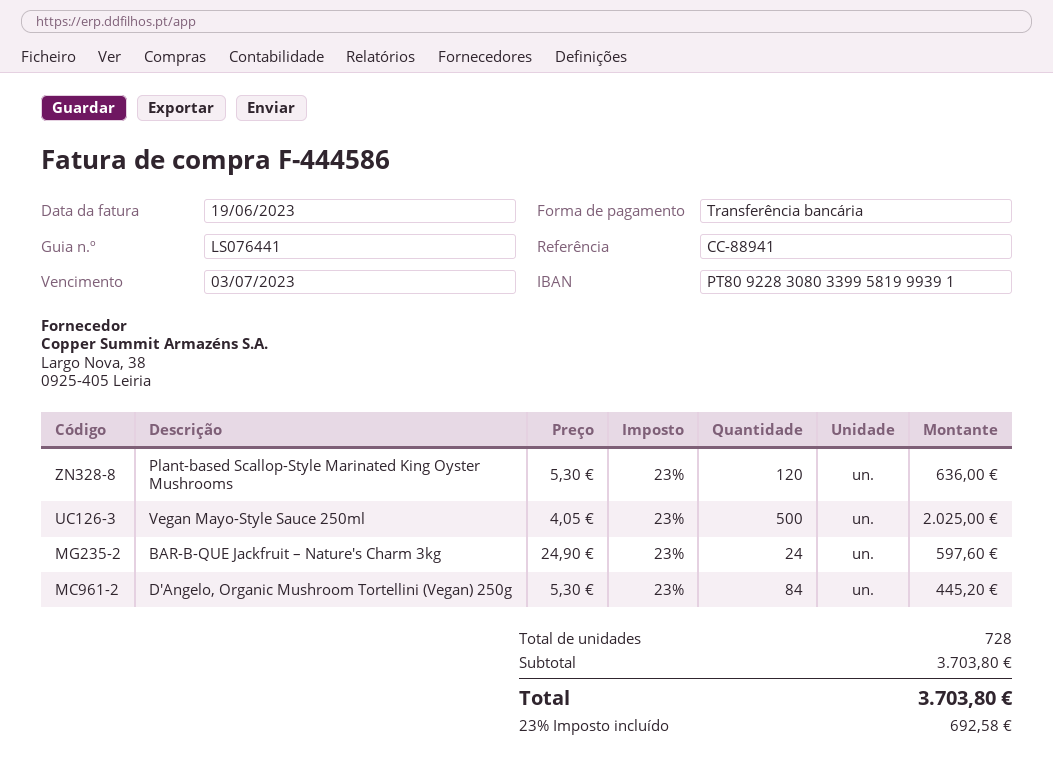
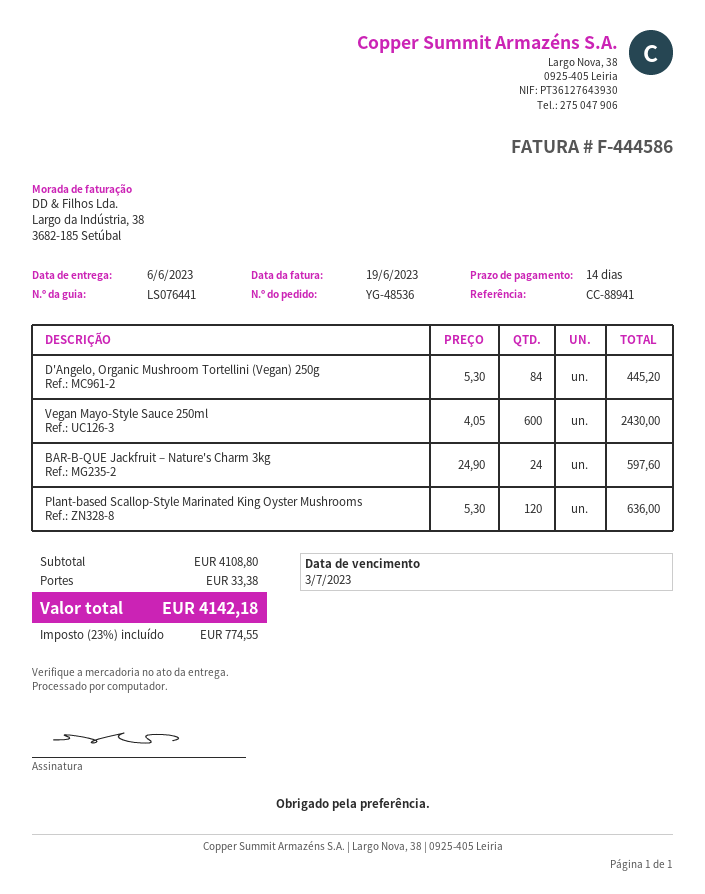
Vegan Mayo-Style Sauce 250ml: 500 x 4.05 = 2025.00 -> 600 x 4.05 = 2430.00
subtotal: 3703.80 -> 4108.80
shipping: none -> 33.38
tax: 23% = 692.58 -> 23% = 774.55
total: 3703.80 -> 4142.18

